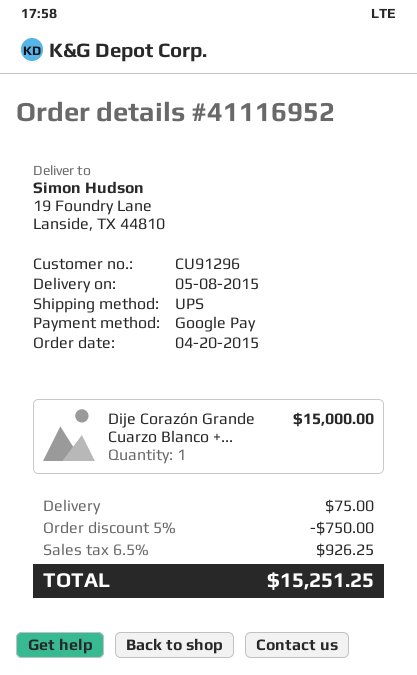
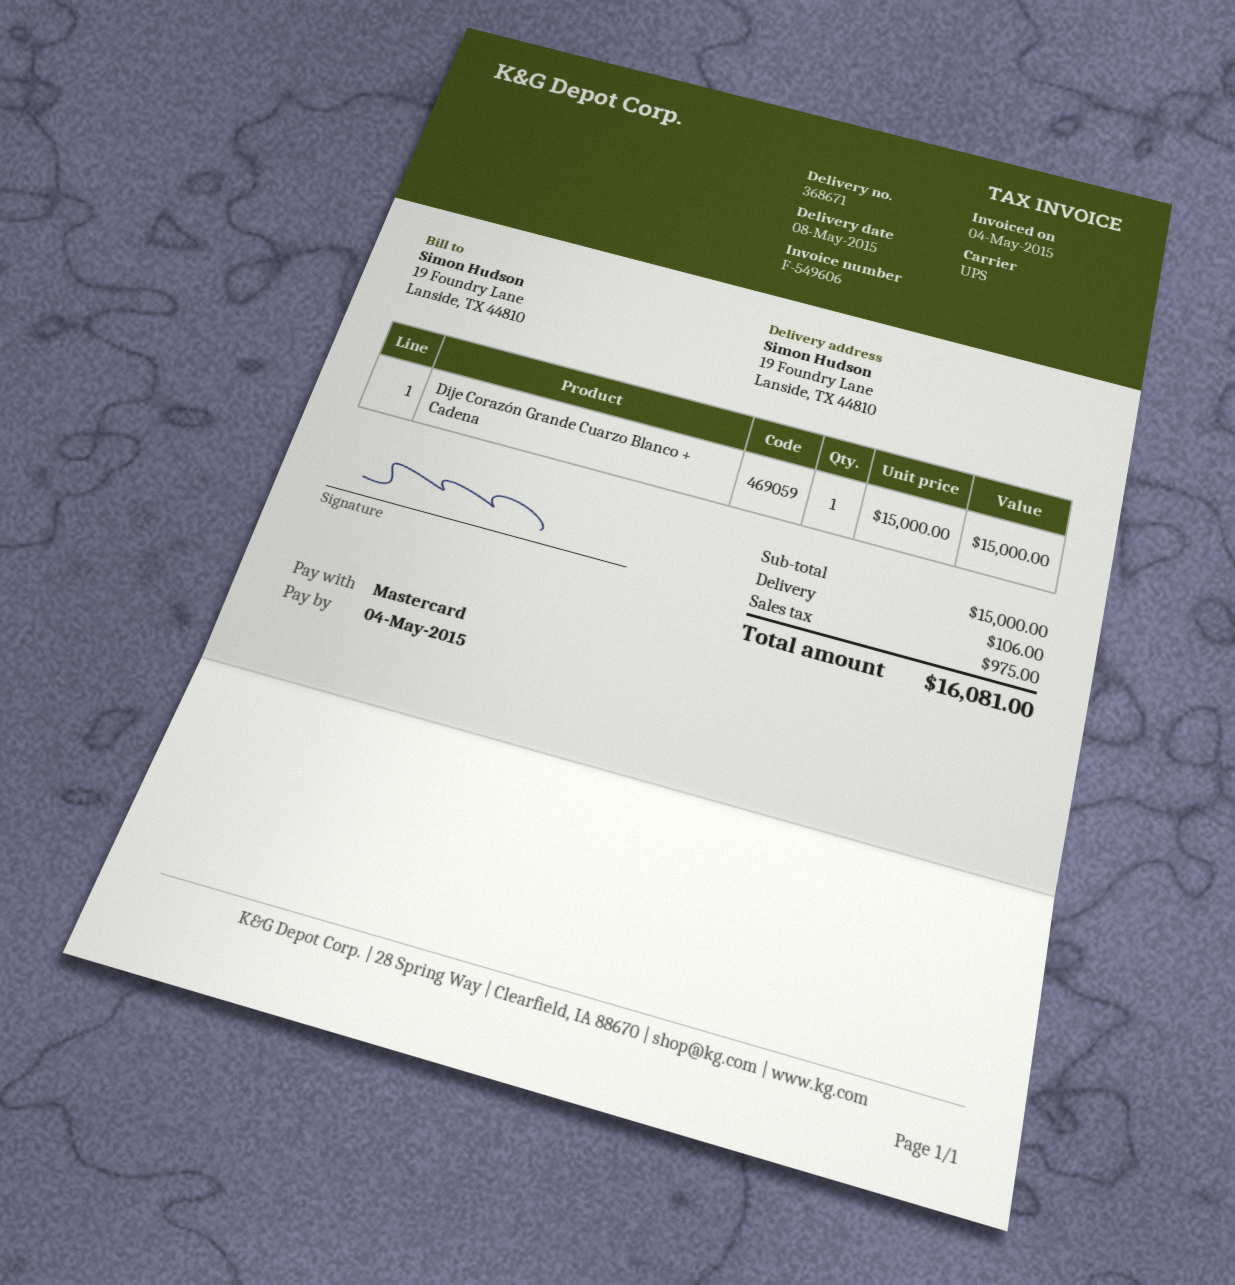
payment method: Google Pay -> Mastercard
discount: 5% = 750.00 -> none
shipping: 75.00 -> 106.00
tax: 926.25 -> 975.00
total: 15251.25 -> 16081.00

